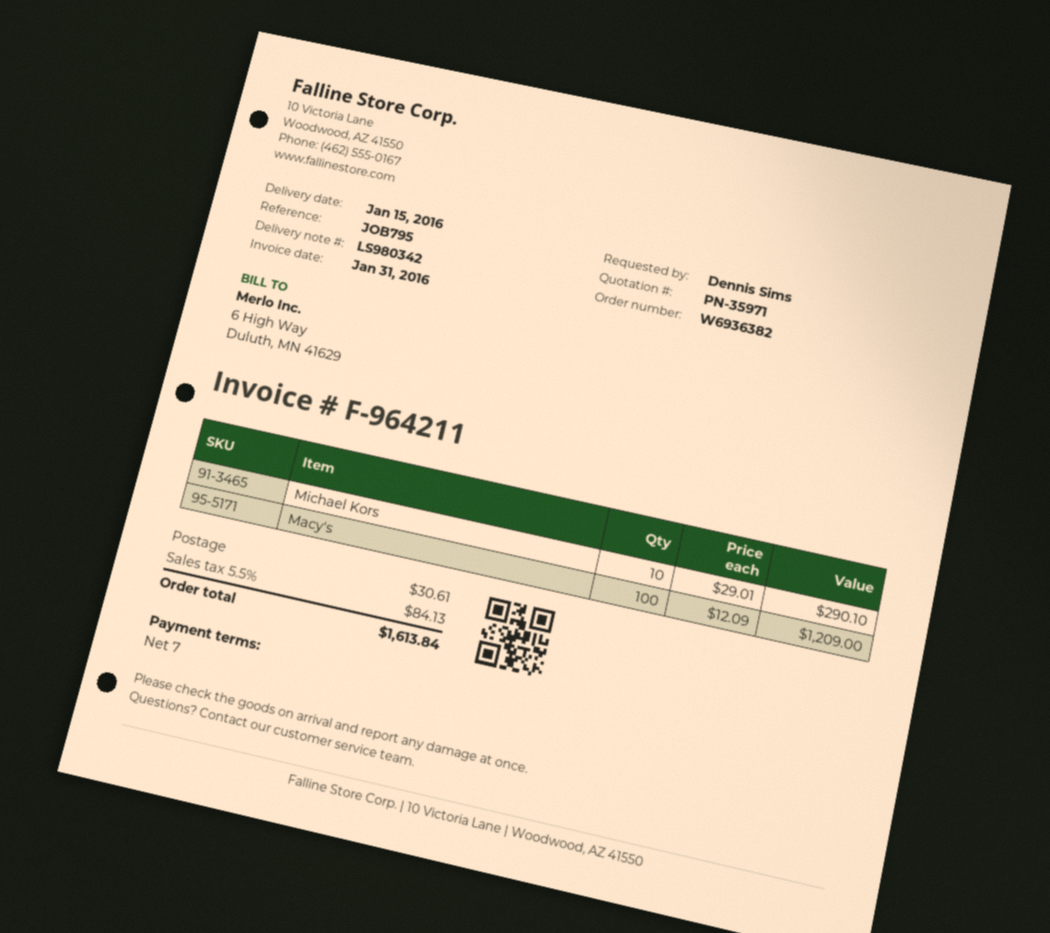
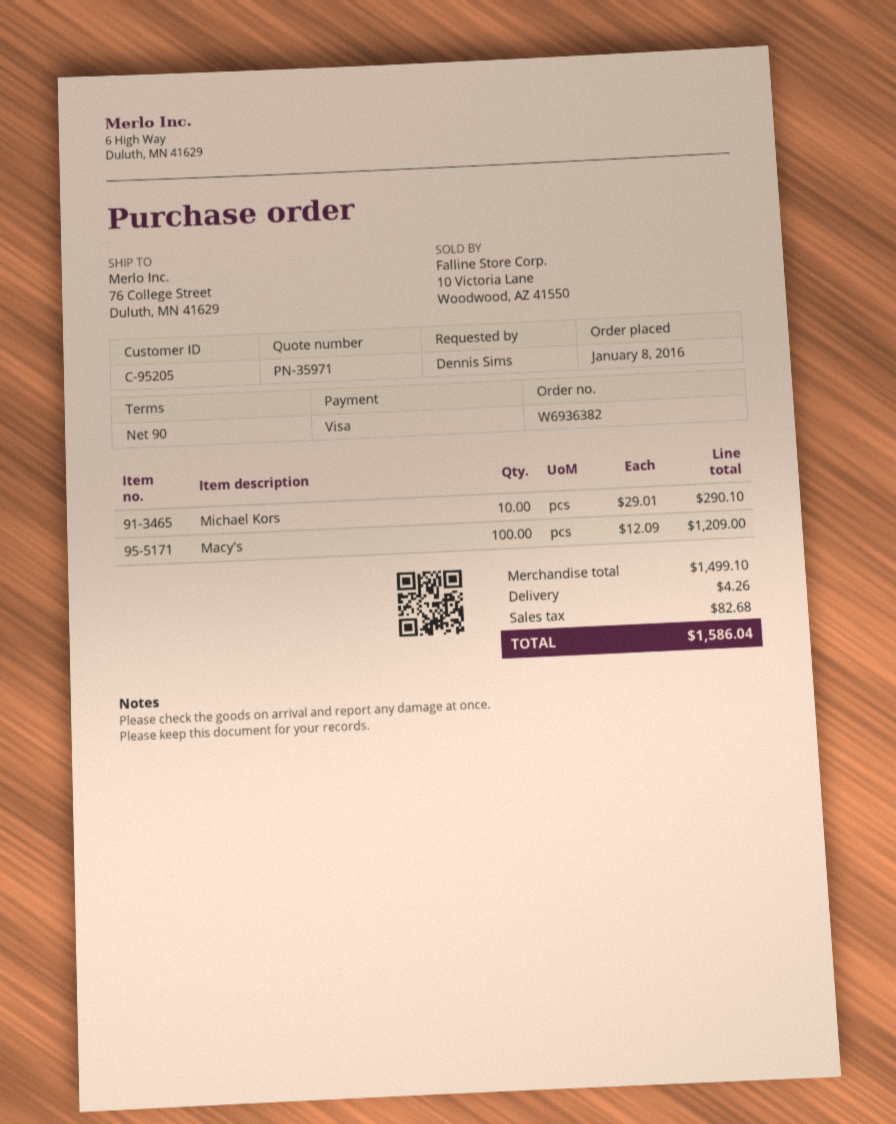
payment terms: 7 days -> 90 days
shipping: 30.61 -> 4.26
tax: 84.13 -> 82.68
total: 1613.84 -> 1586.04

